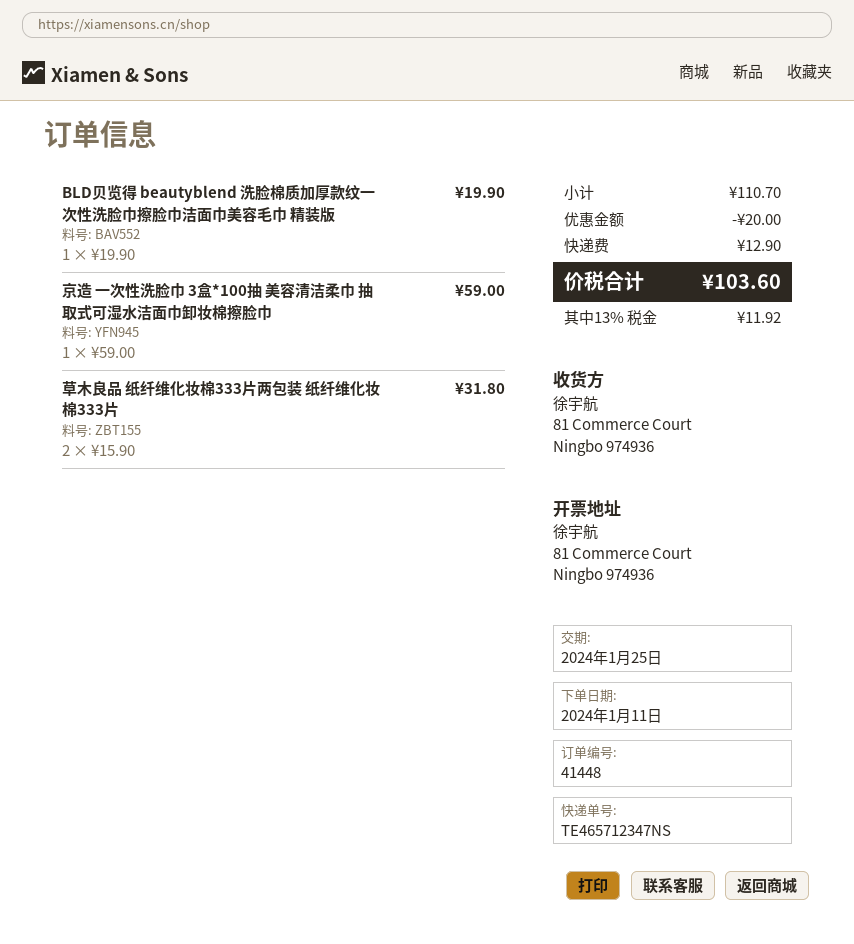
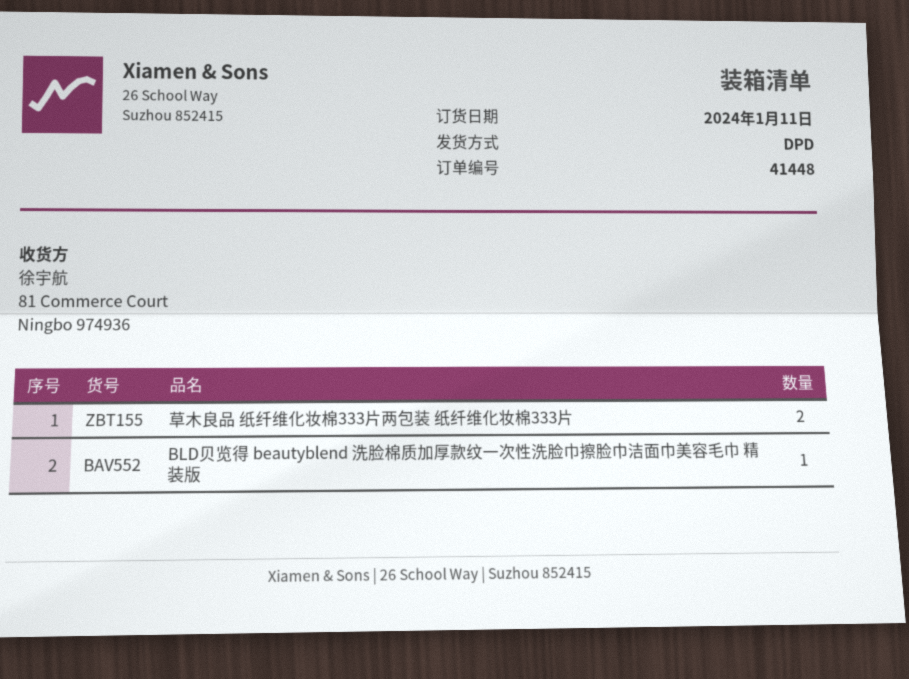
京造 一次性洗脸巾 3盒*100抽 美容清洁柔巾 抽取式可湿水洁面巾卸妆棉擦脸巾: 1 -> none

